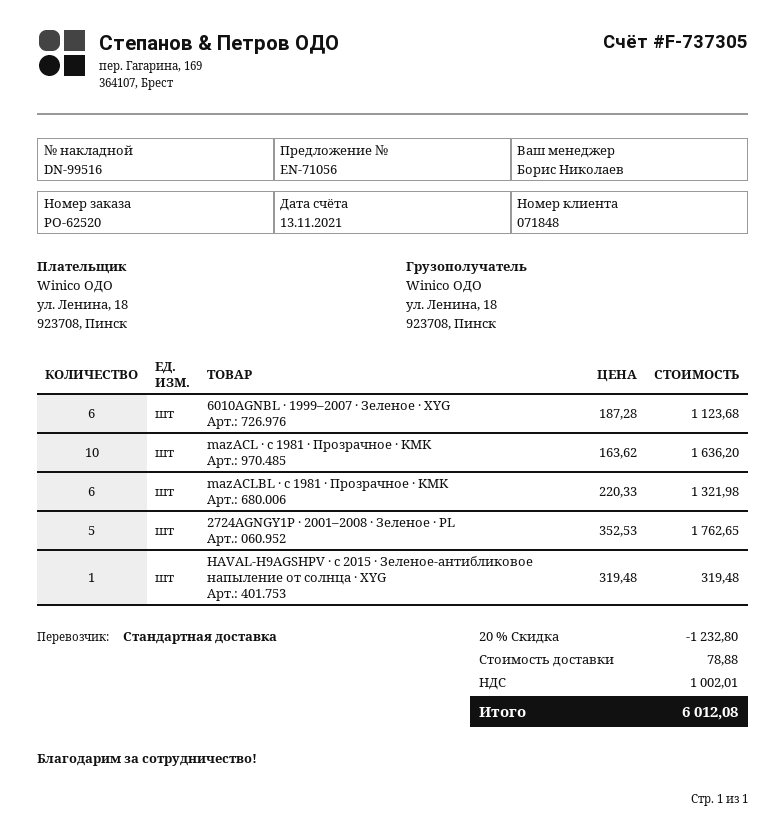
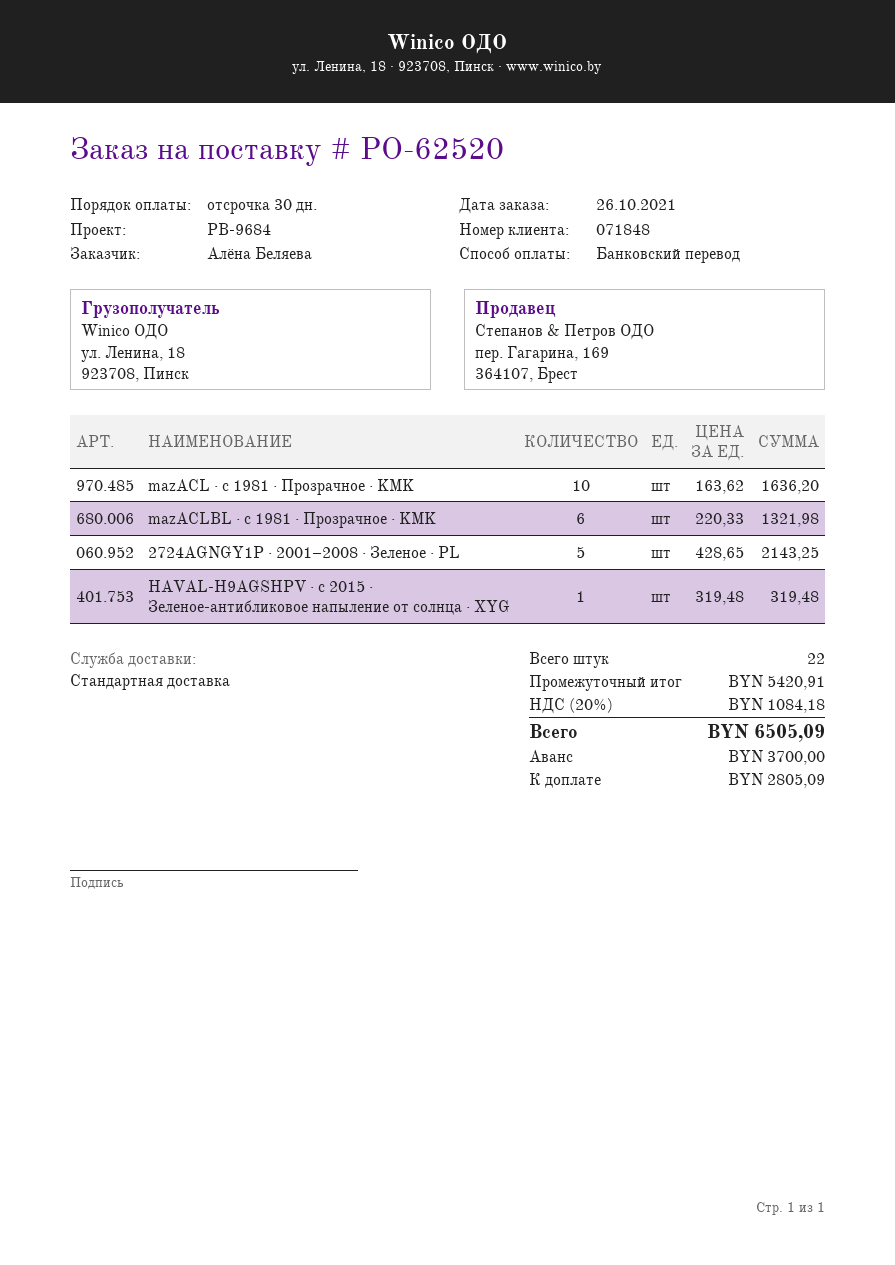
6010AGNBL · 1999–2007 · Зеленое · XYG: 6 x 187.28 = 1123.68 -> none
2724AGNGY1P · 2001–2008 · Зеленое · PL: 5 x 352.53 = 1762.65 -> 5 x 428.65 = 2143.25
discount: 20% = 1232.80 -> none
shipping: 78.88 -> none
tax: 1002.01 -> 1084.18
total: 6012.08 -> 6505.09

